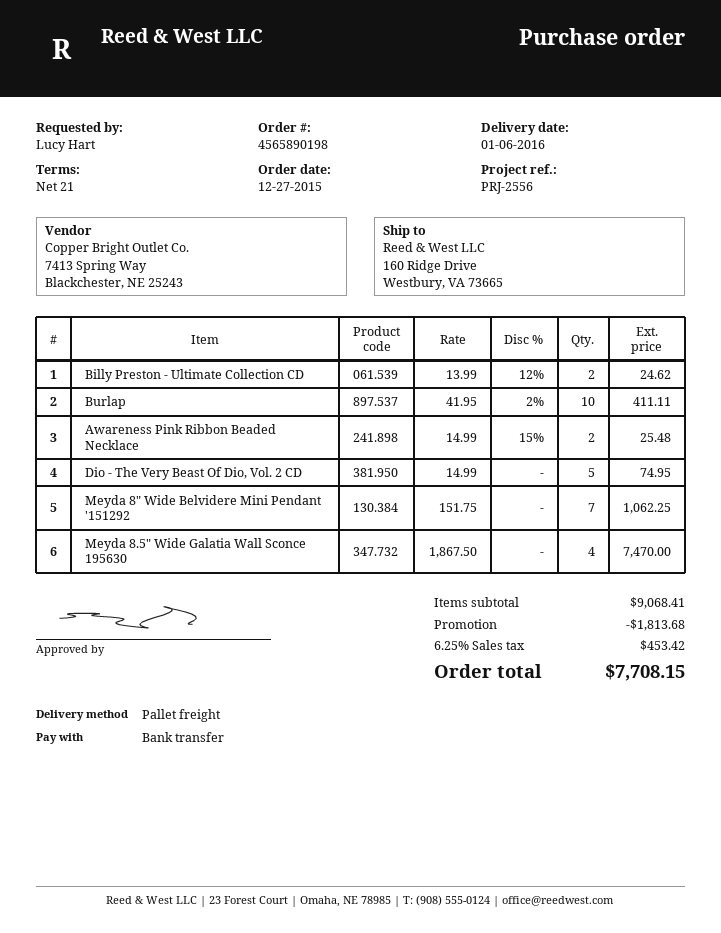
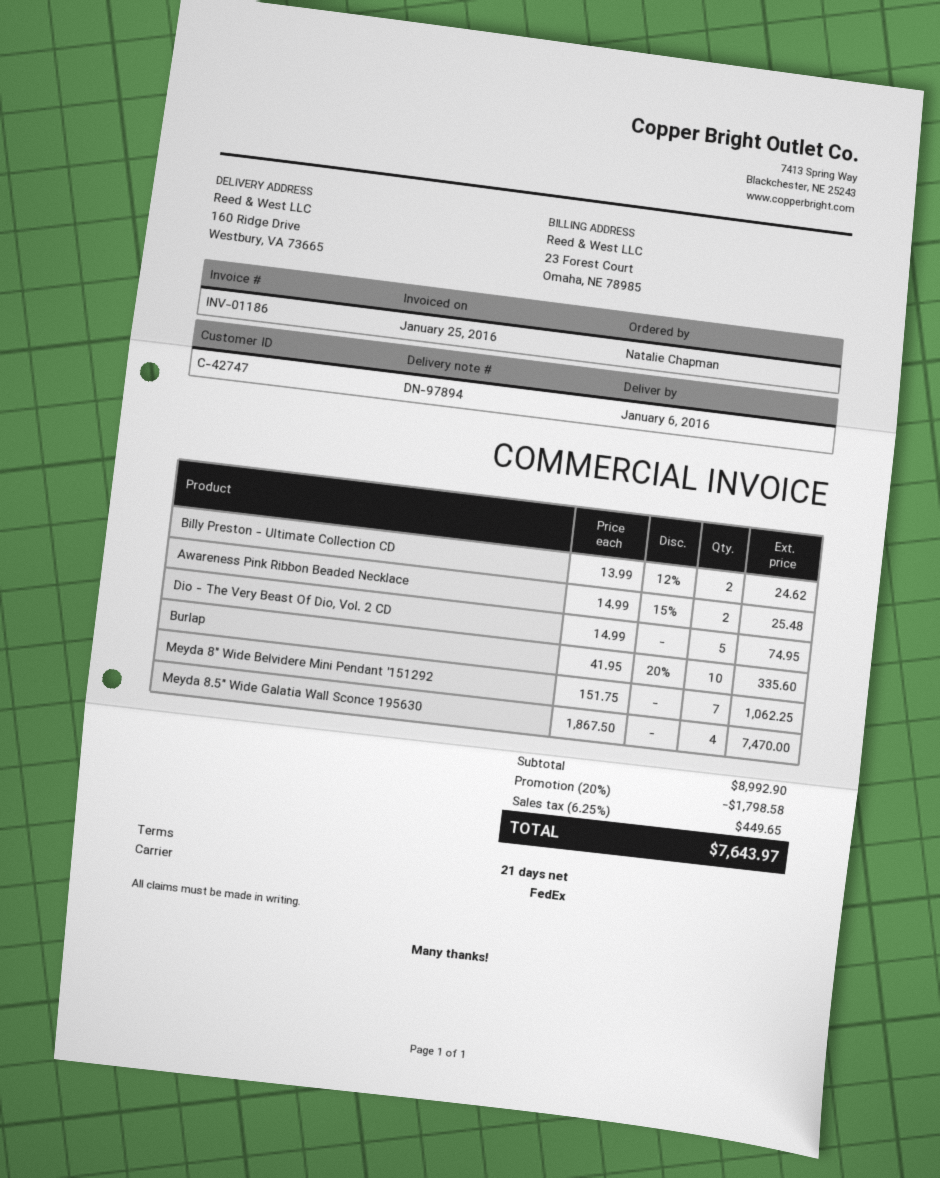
ordered by: Lucy Hart -> Natalie Chapman
shipping method: pallet freight -> FedEx
Burlap: 10 x 41.95 - 2% = 411.11 -> 10 x 41.95 - 20% = 335.60
subtotal: 9068.41 -> 8992.90
discount: 1813.68 -> 1798.58
tax: 6.25% = 453.42 -> 6.25% = 449.65
total: 7708.15 -> 7643.97

